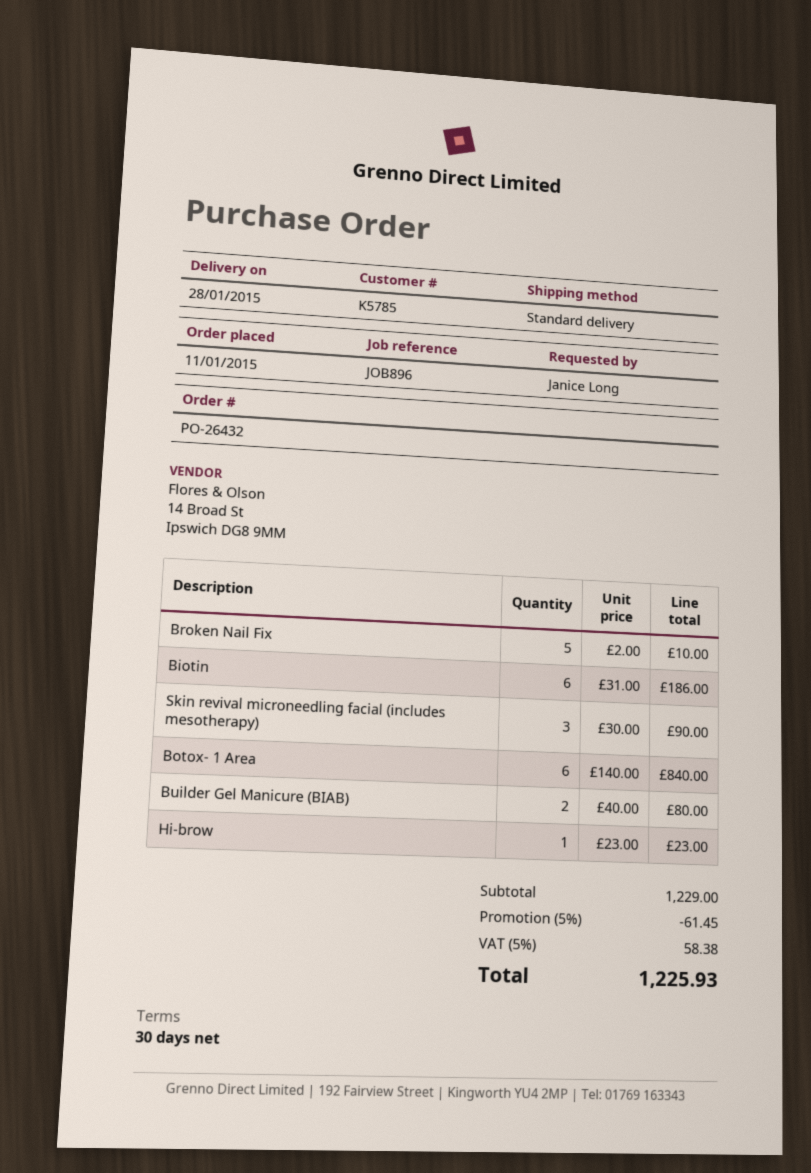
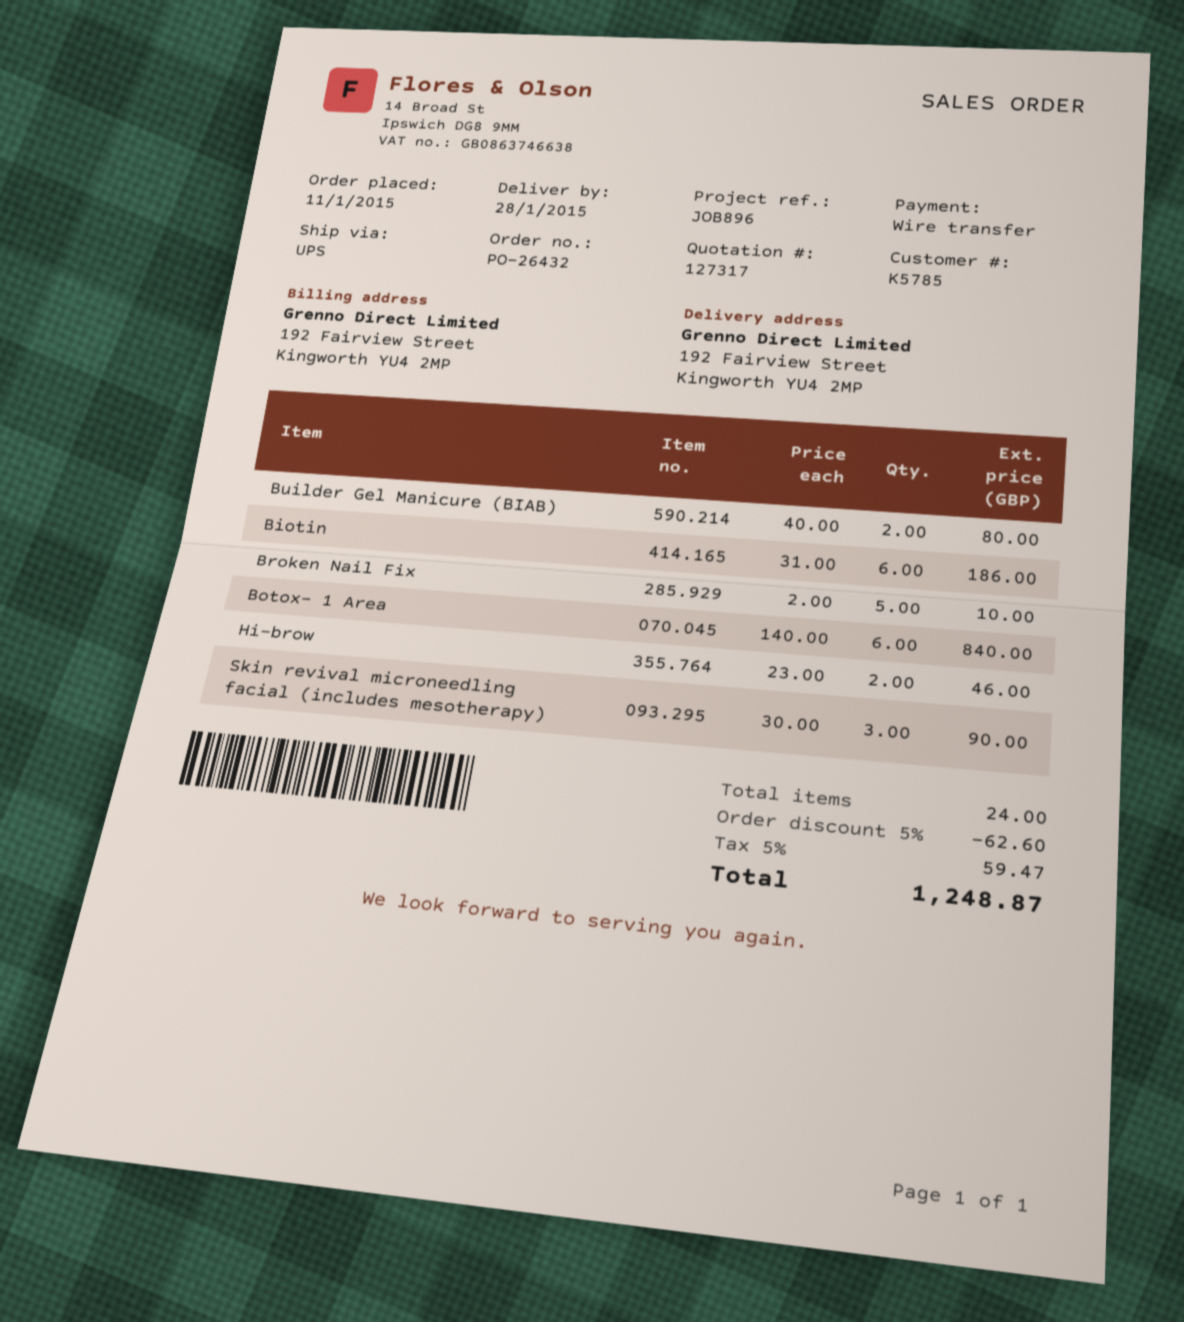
shipping method: standard -> UPS
Hi-brow: 1 x 23.00 = 23.00 -> 2 x 23.00 = 46.00
discount: 5% = 61.45 -> 5% = 62.60
tax: 5% = 58.38 -> 5% = 59.47
total: 1225.93 -> 1248.87

